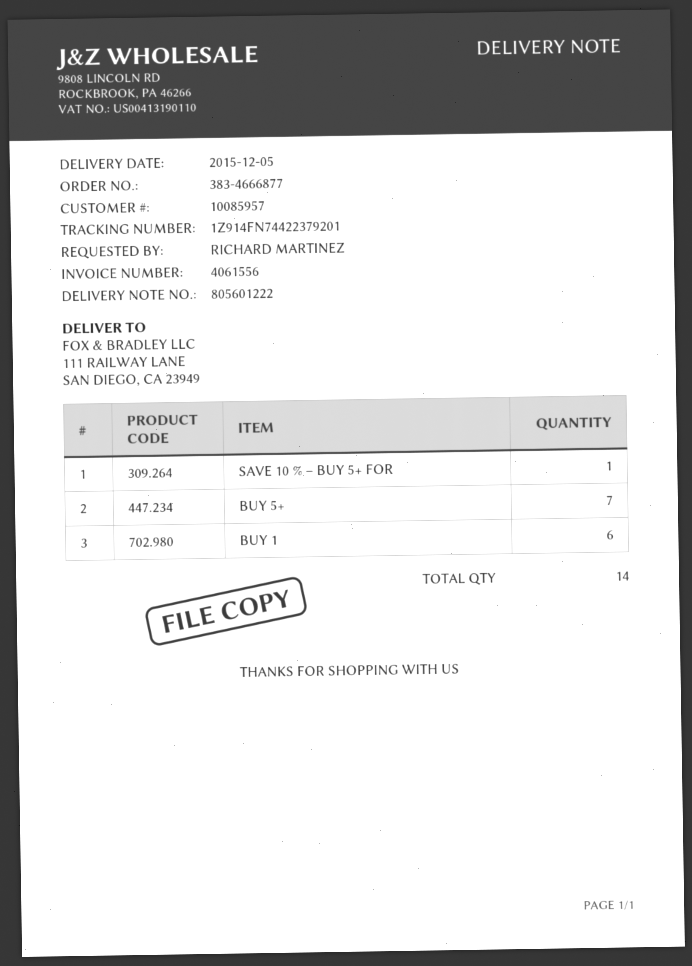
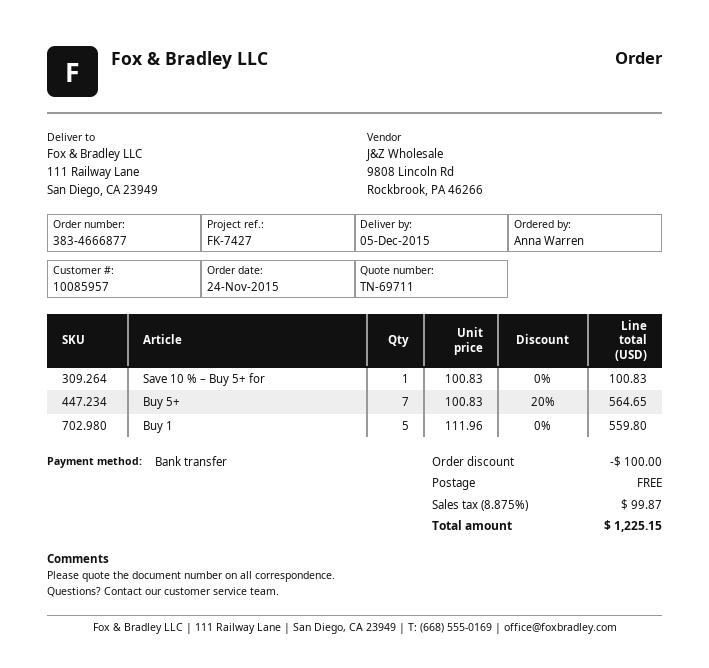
ordered by: RICHARD MARTINEZ -> Anna Warren
BUY 1: 6 -> 5

